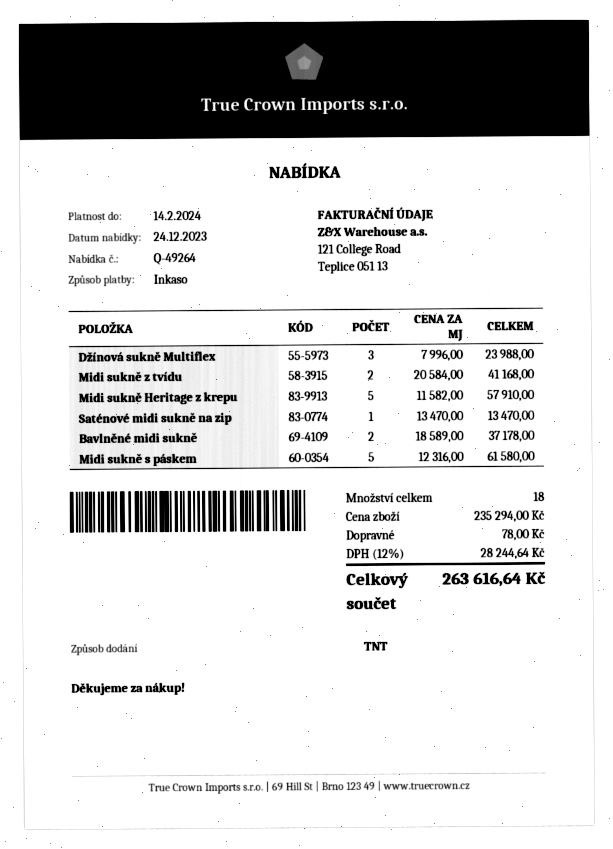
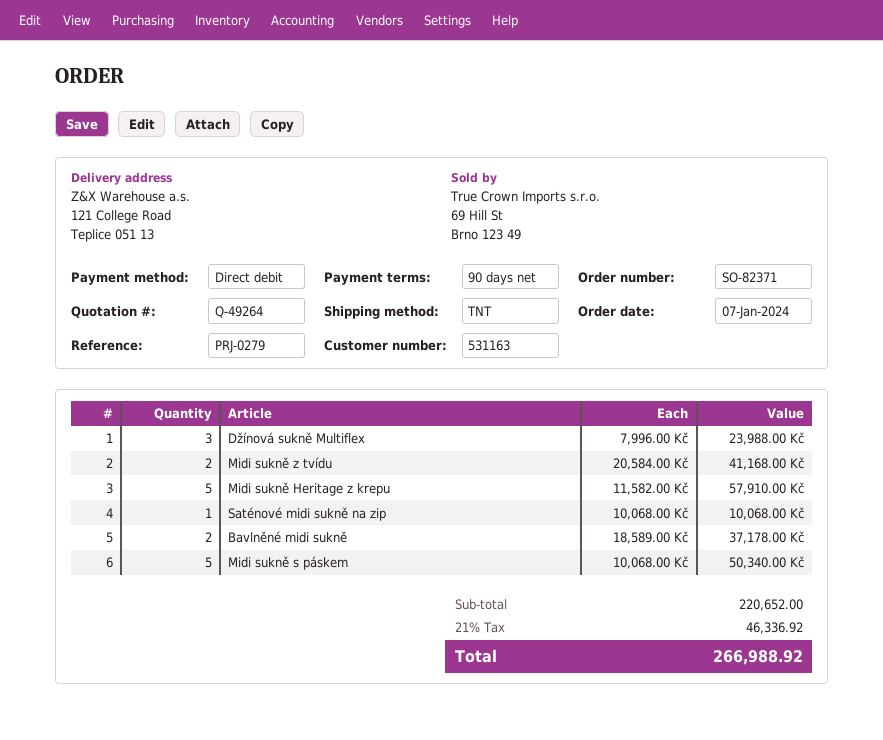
Saténové midi sukně na zip: 1 x 13470.00 = 13470.00 -> 1 x 10068.00 = 10068.00
Midi sukně s páskem: 5 x 12316.00 = 61580.00 -> 5 x 10068.00 = 50340.00
subtotal: 235294.00 -> 220652.00
shipping: 78.00 -> none
tax: 12% = 28244.64 -> 21% = 46336.92
total: 263616.64 -> 266988.92

